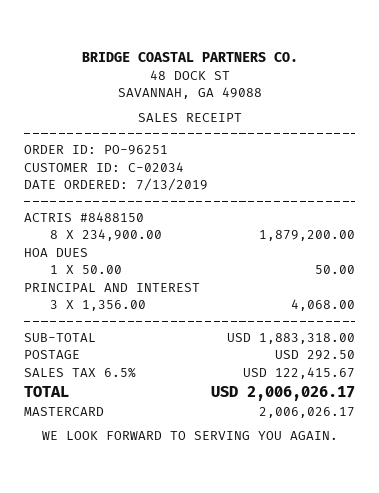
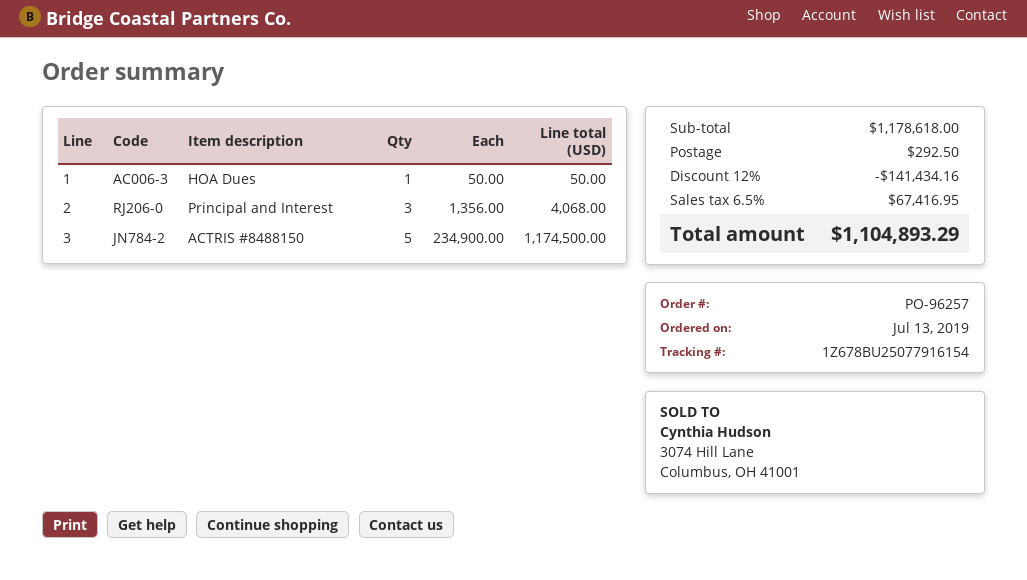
order number: PO-96251 -> PO-96257
ACTRIS #8488150: 8 x 234900.00 = 1879200.00 -> 5 x 234900.00 = 1174500.00
subtotal: 1883318.00 -> 1178618.00
discount: none -> 12% = 141434.16
tax: 6.5% = 122415.67 -> 6.5% = 67416.95
total: 2006026.17 -> 1104893.29

